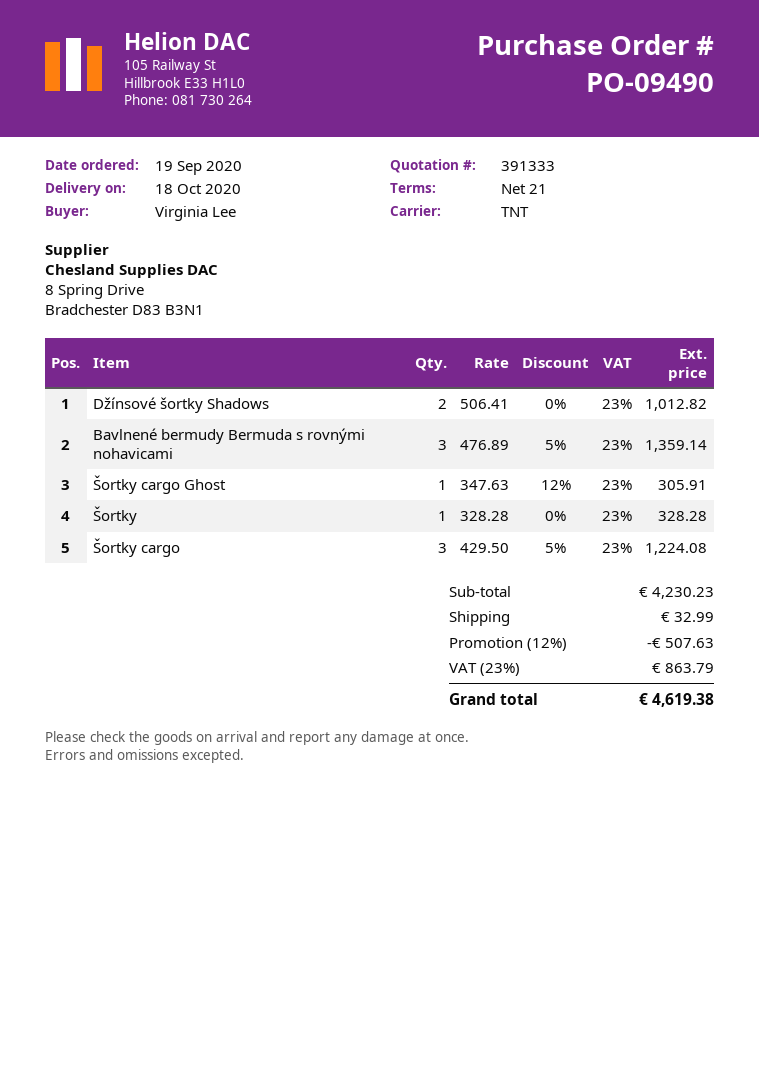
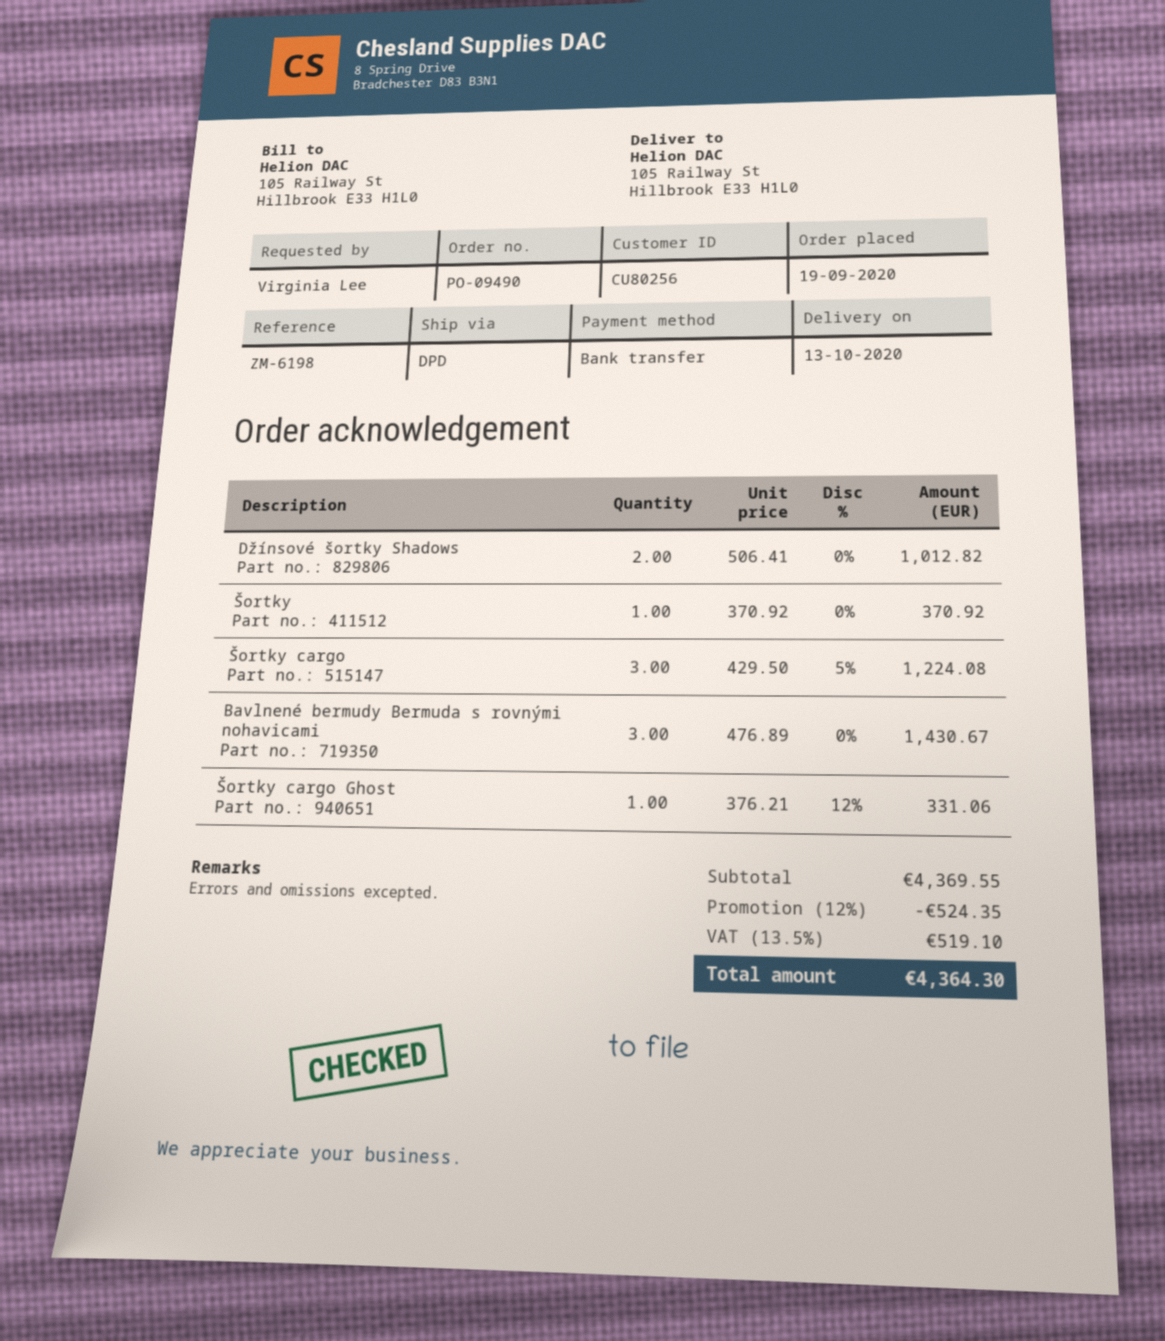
delivery date: 2020-10-18 -> 2020-10-13
shipping method: TNT -> DPD
Bavlnené bermudy Bermuda s rovnými nohavicami: 3 x 476.89 - 5% = 1359.14 -> 3 x 476.89 = 1430.67
Šortky cargo Ghost: 1 x 347.63 - 12% = 305.91 -> 1 x 376.21 - 12% = 331.06
Šortky: 1 x 328.28 = 328.28 -> 1 x 370.92 = 370.92
subtotal: 4230.23 -> 4369.55
discount: 12% = 507.63 -> 12% = 524.35
shipping: 32.99 -> none
tax: 23% = 863.79 -> 13.5% = 519.10
total: 4619.38 -> 4364.30

